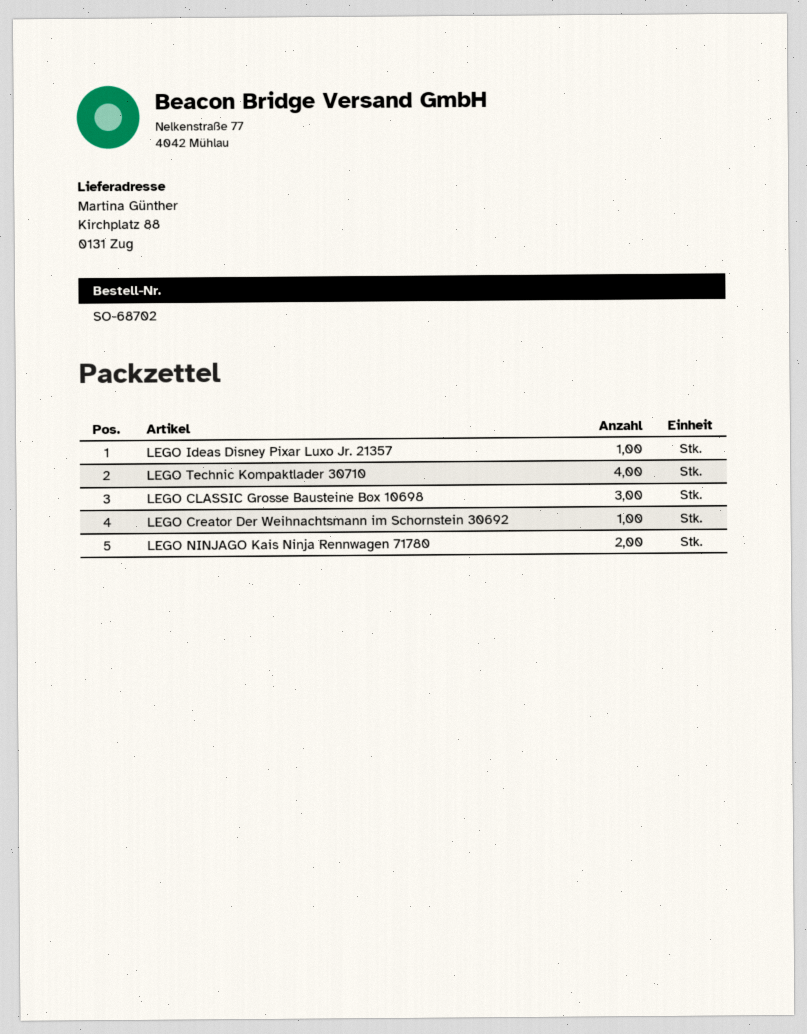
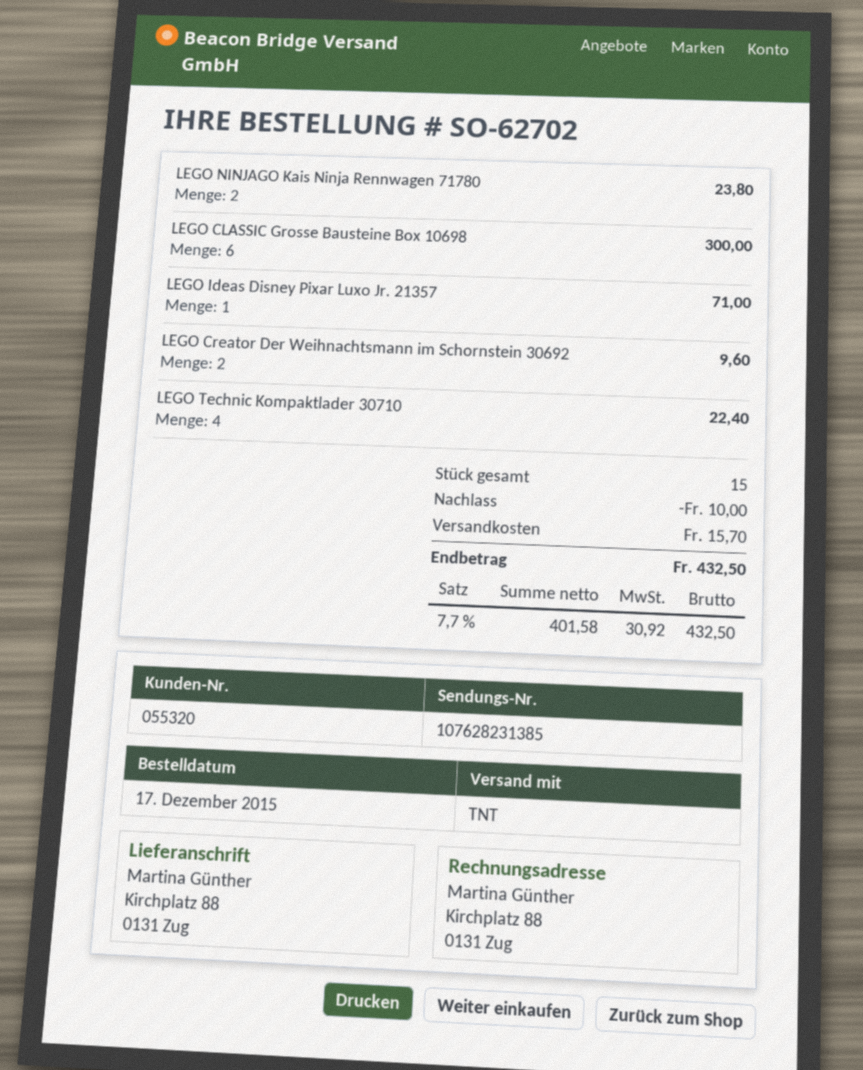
order number: SO-68702 -> SO-62702
LEGO CLASSIC Grosse Bausteine Box 10698: 3 -> 6
LEGO Creator Der Weihnachtsmann im Schornstein 30692: 1 -> 2

